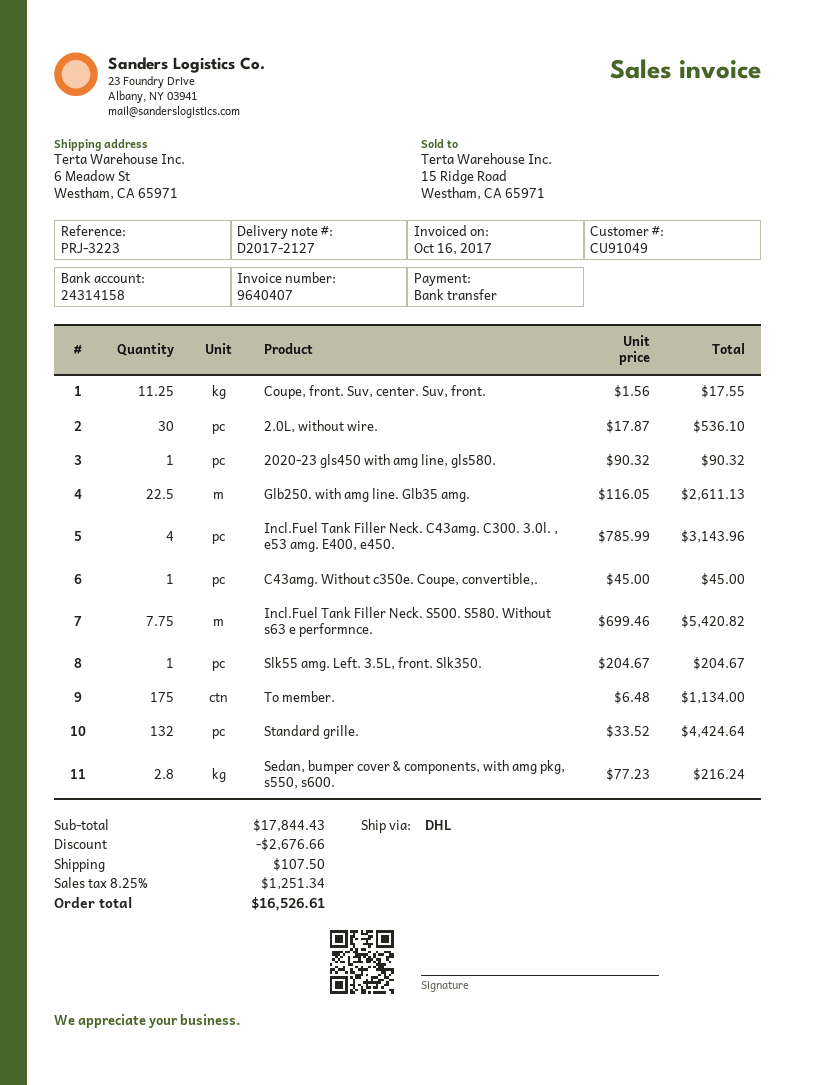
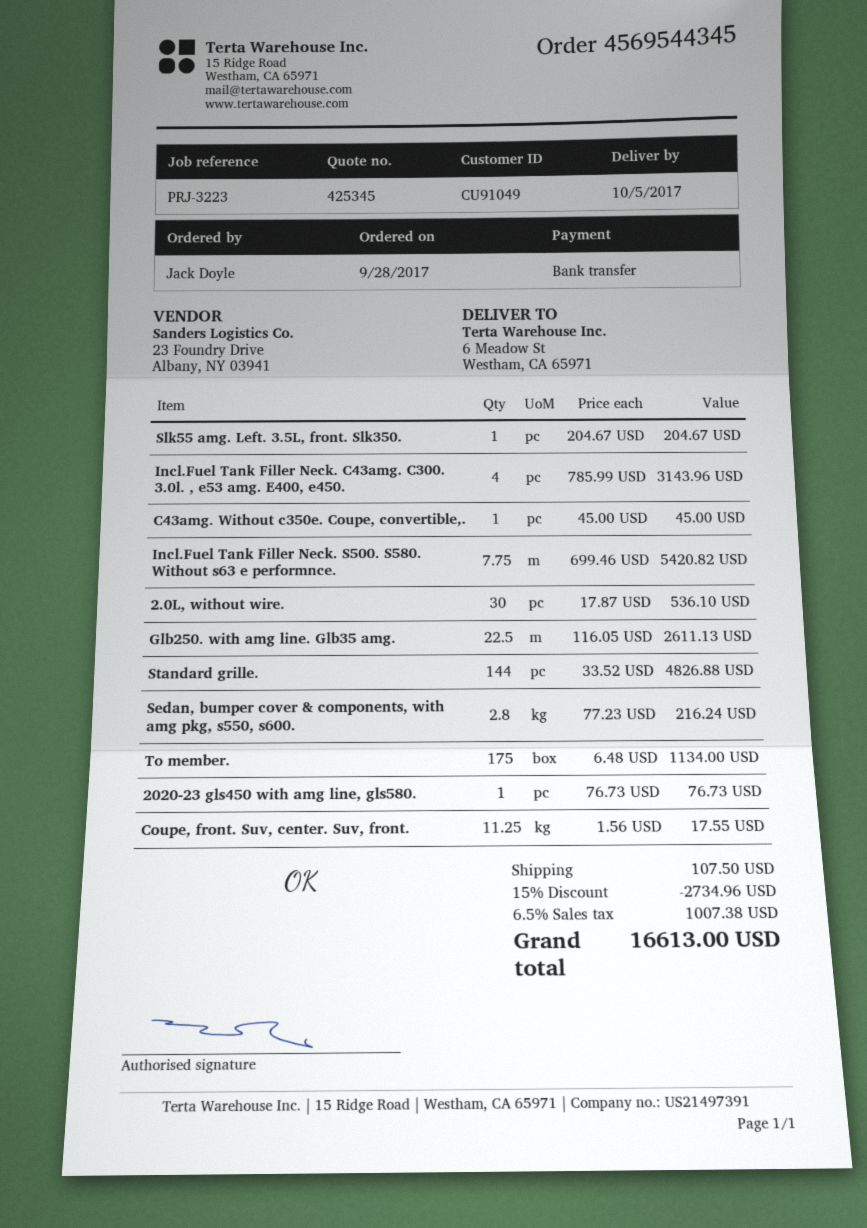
2020-23 gls450 with amg line, gls580.: 1 x 90.32 = 90.32 -> 1 x 76.73 = 76.73
Standard grille.: 132 x 33.52 = 4424.64 -> 144 x 33.52 = 4826.88
discount: 2676.66 -> 2734.96
tax: 8.25% = 1251.34 -> 6.5% = 1007.38
total: 16526.61 -> 16613.00

